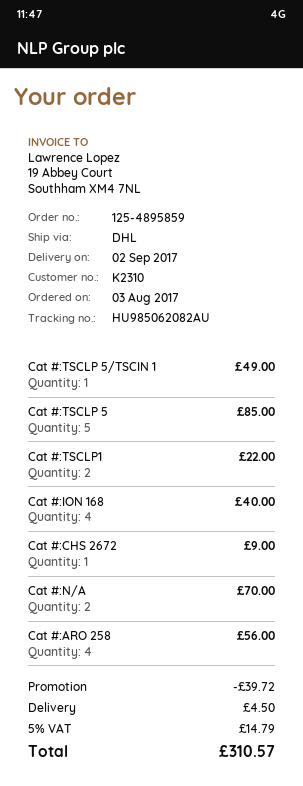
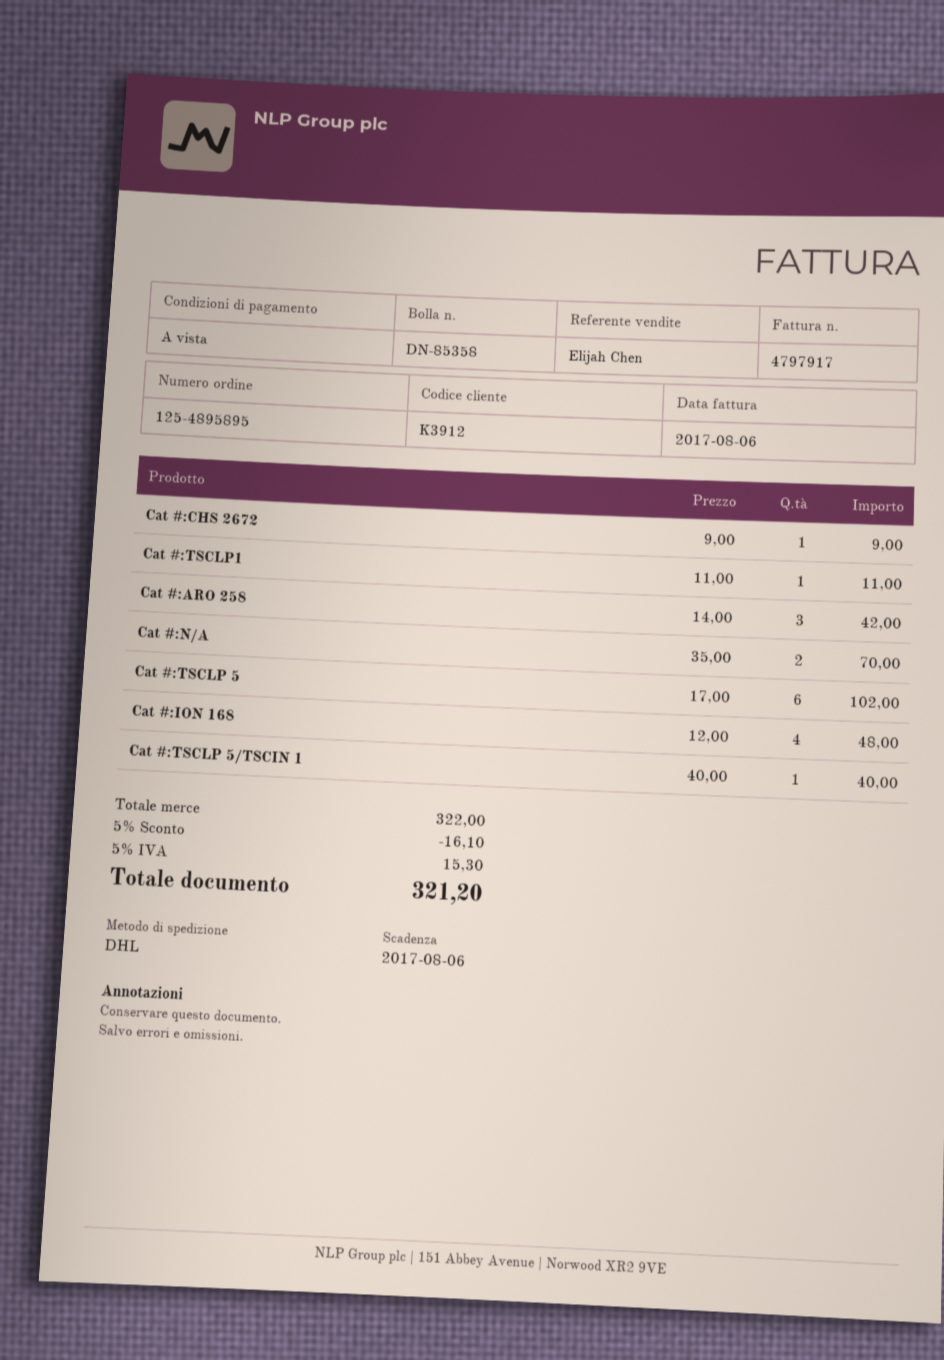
order number: 125-4895859 -> 125-4895895
customer number: K2310 -> K3912
Cat #:TSCLP 5/TSCIN 1: 1 for 49.00 -> 1 for 40.00
Cat #:TSCLP 5: 5 for 85.00 -> 6 for 102.00
Cat #:TSCLP1: 2 for 22.00 -> 1 for 11.00
Cat #:ION 168: 4 for 40.00 -> 4 for 48.00
Cat #:ARO 258: 4 for 56.00 -> 3 for 42.00
discount: 39.72 -> 16.10
shipping: 4.50 -> none
tax: 5% = 14.79 -> 5% = 15.30
total: 310.57 -> 321.20

